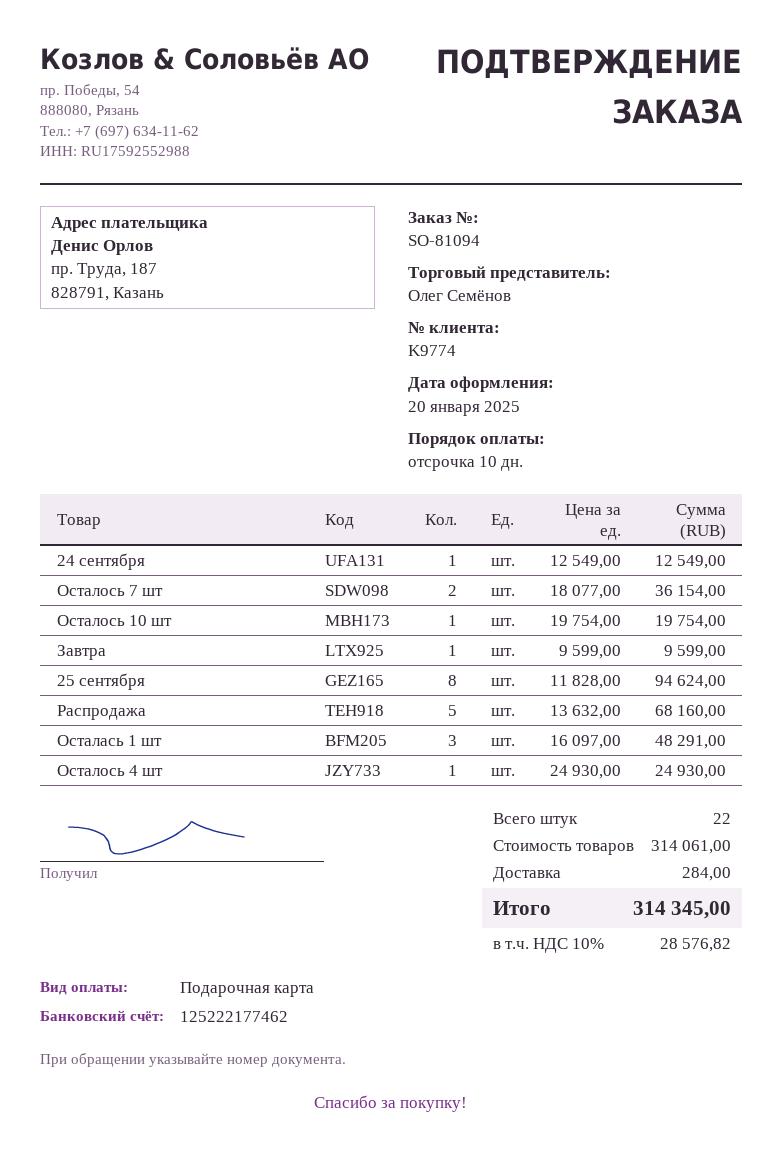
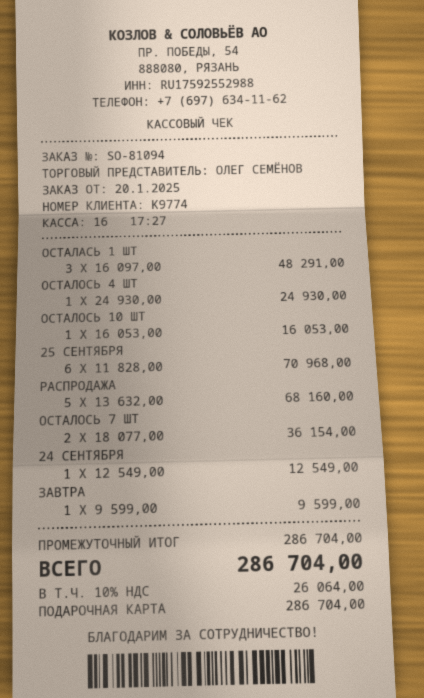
Осталось 10 шт: 1 x 19754.00 = 19754.00 -> 1 x 16053.00 = 16053.00
25 сентября: 8 x 11828.00 = 94624.00 -> 6 x 11828.00 = 70968.00
subtotal: 314061.00 -> 286704.00
shipping: 284.00 -> none
tax: 10% = 28576.82 -> 10% = 26064.00
total: 314345.00 -> 286704.00

